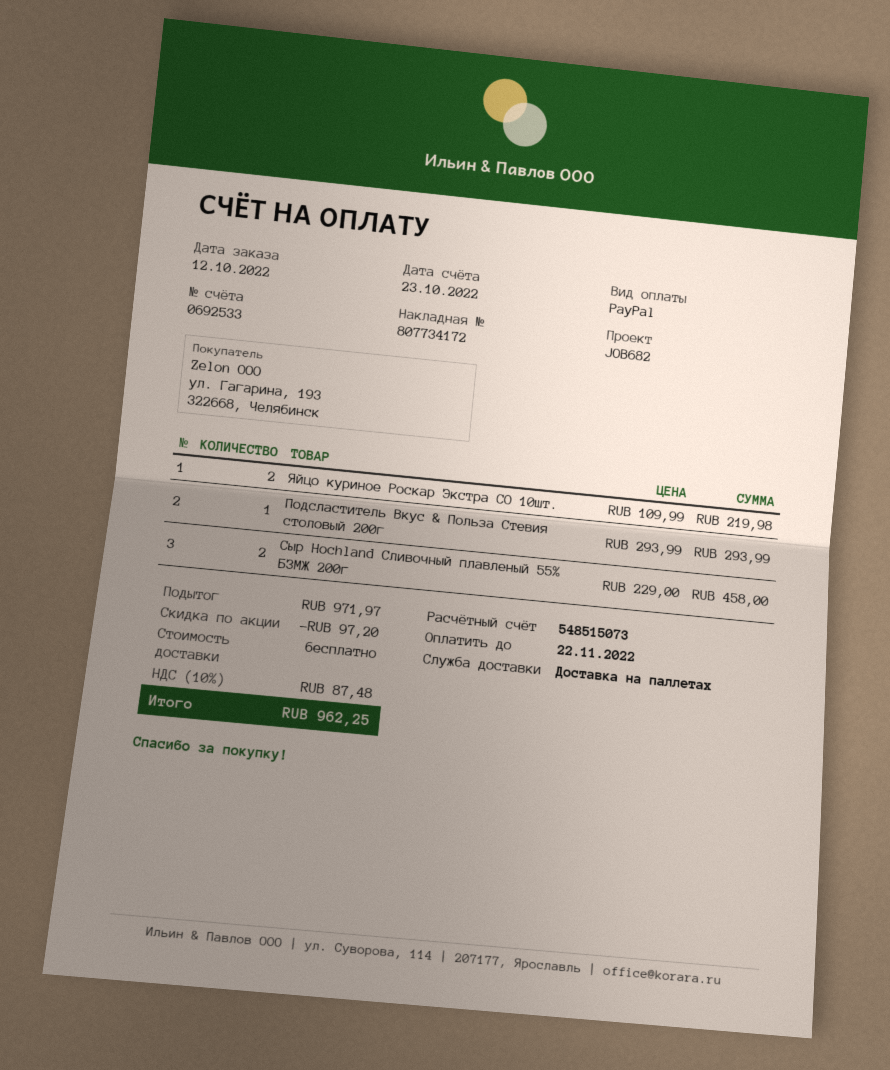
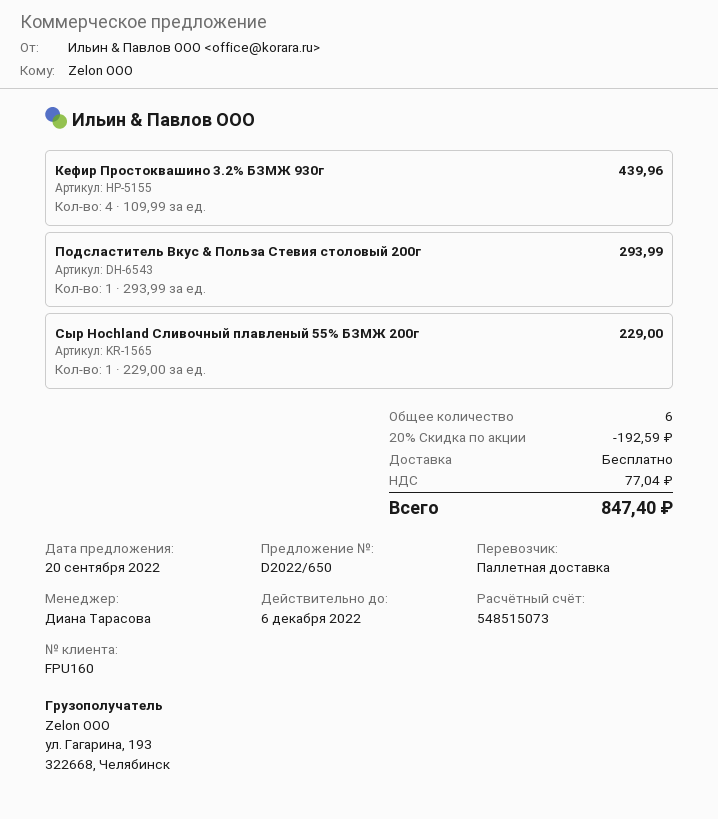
Яйцо куриное Роскар Экстра СО 10шт.: 2 x 109.99 = 219.98 -> none
Сыр Hochland Сливочный плавленый 55% БЗМЖ 200г: 2 x 229.00 = 458.00 -> 1 x 229.00 = 229.00
Кефир Простоквашино 3.2% БЗМЖ 930г: none -> 4 x 109.99 = 439.96
discount: 97.20 -> 192.59
tax: 87.48 -> 77.04
total: 962.25 -> 847.40

